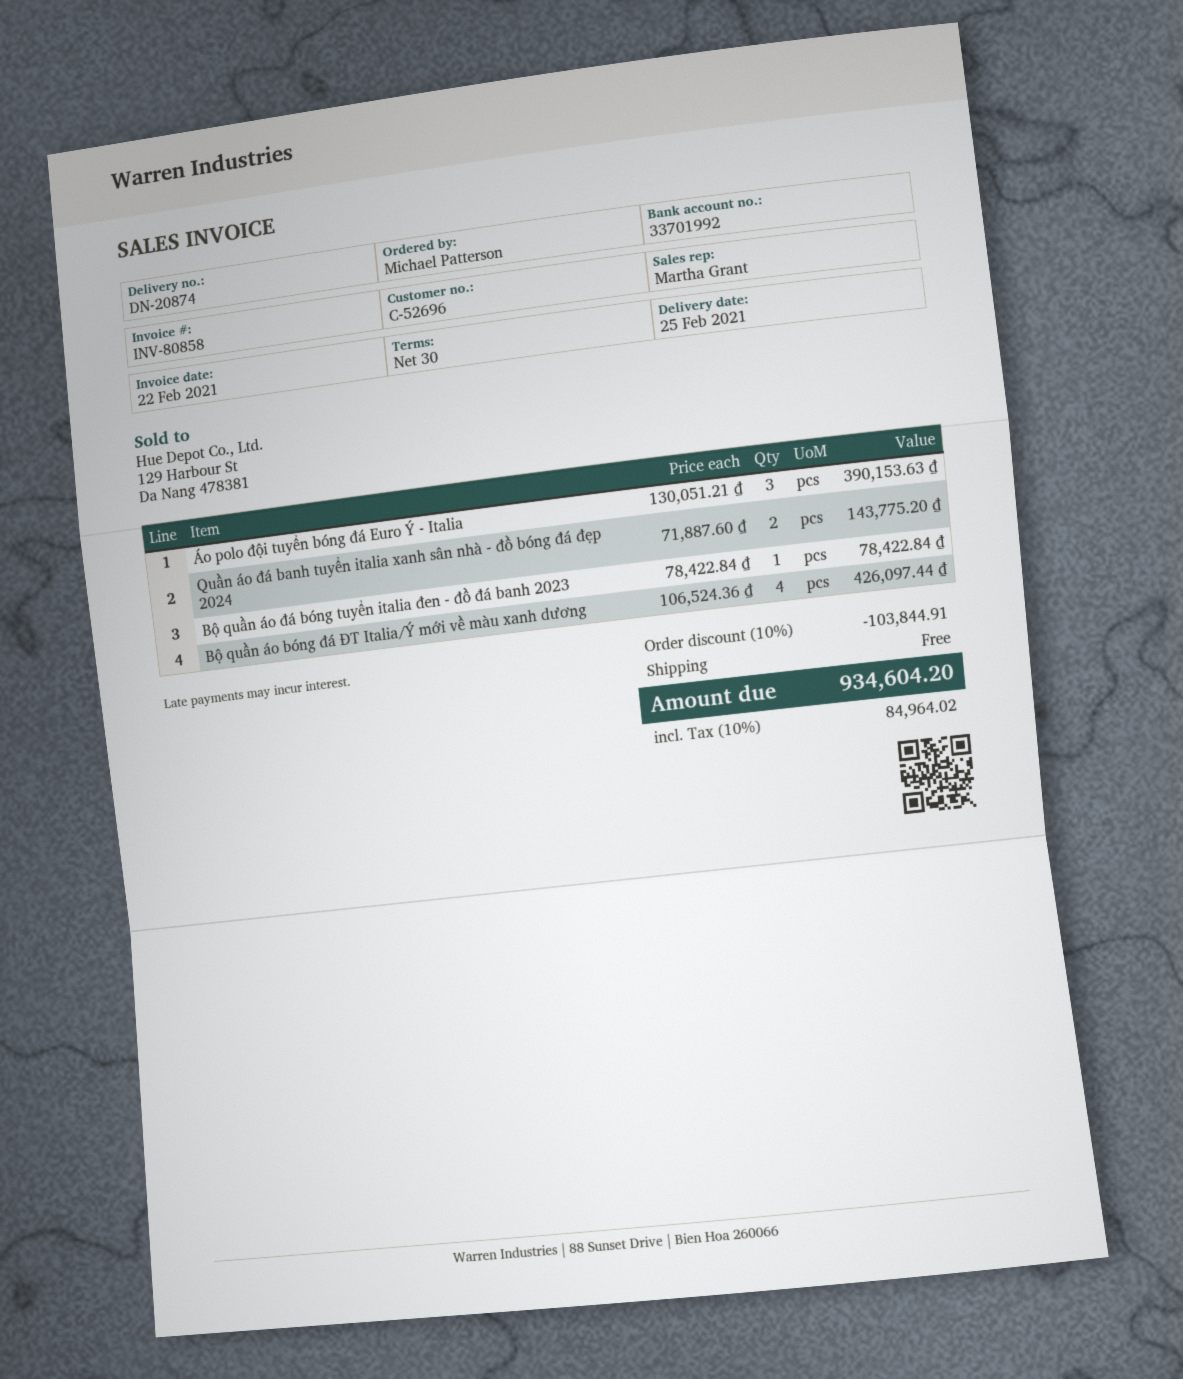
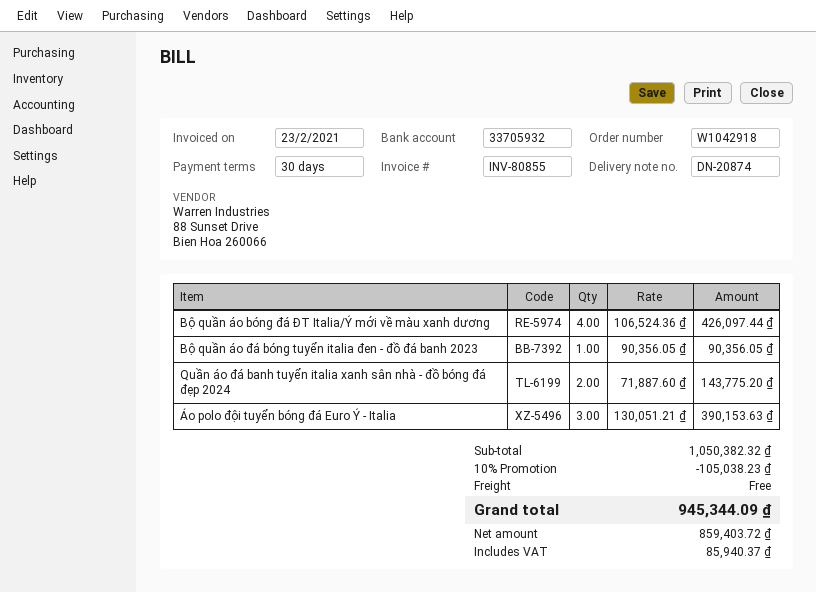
invoice number: INV-80858 -> INV-80855
invoice date: 2021-02-22 -> 2021-02-23
bank account: 33701992 -> 33705932
Bộ quần áo đá bóng tuyển italia đen - đồ đá banh 2023: 1 x 78422.84 = 78422.84 -> 1 x 90356.05 = 90356.05
discount: 10% = 103844.91 -> 10% = 105038.23
tax: 84964.02 -> 85940.37
total: 934604.20 -> 945344.09

